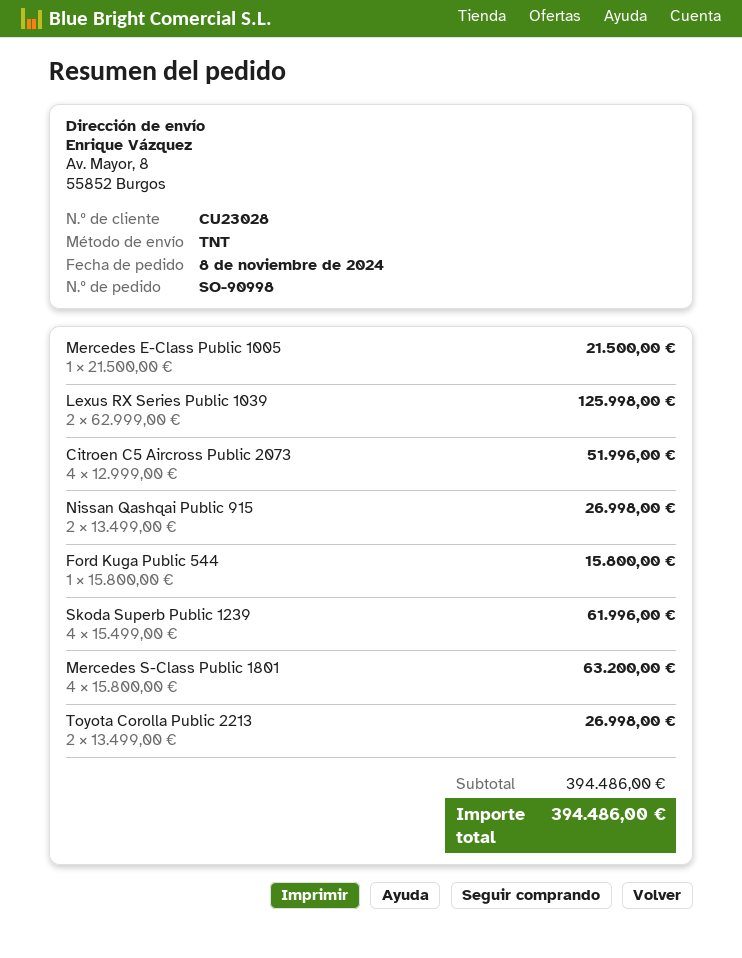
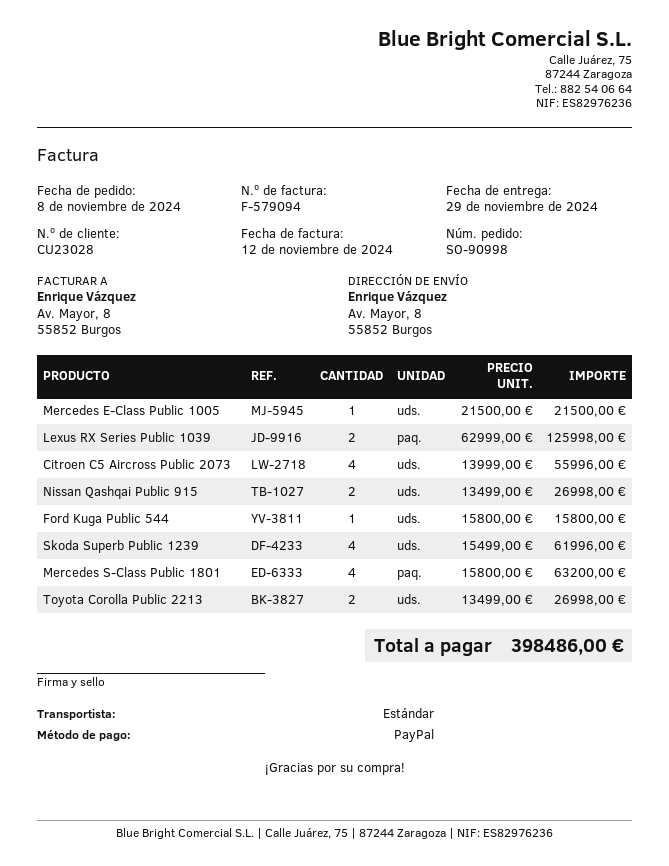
shipping method: TNT -> standard
Citroen C5 Aircross Public 2073: 4 x 12999.00 = 51996.00 -> 4 x 13999.00 = 55996.00
total: 394486.00 -> 398486.00

